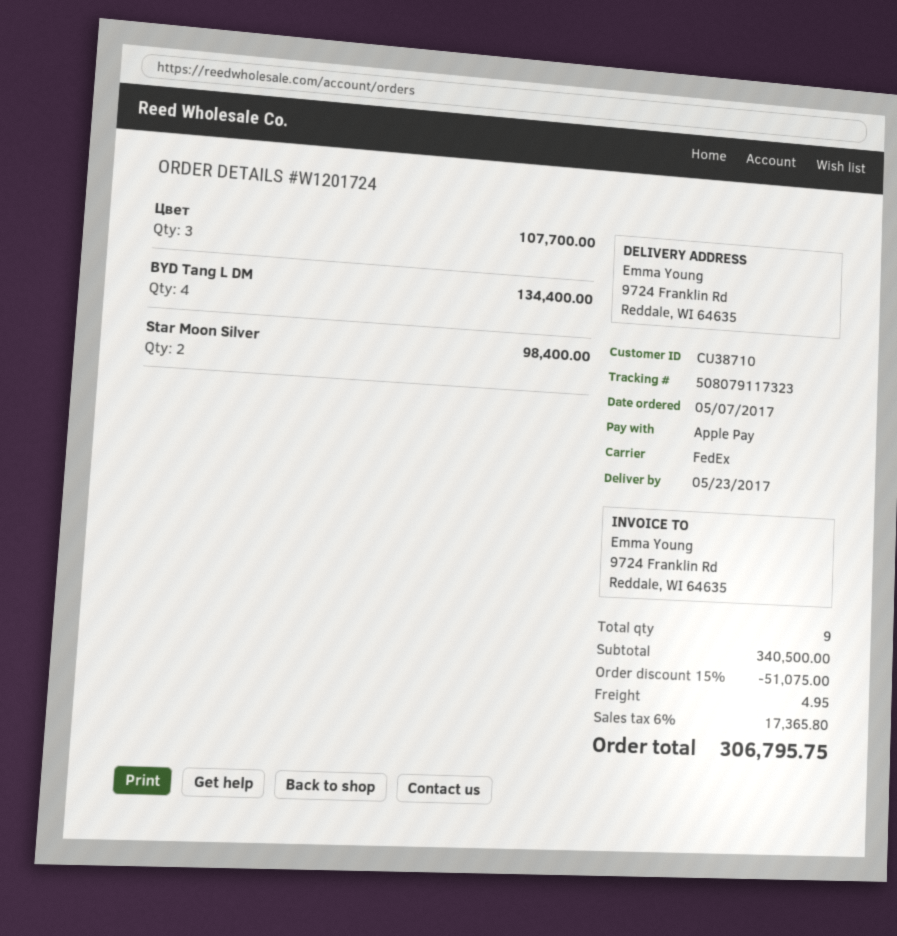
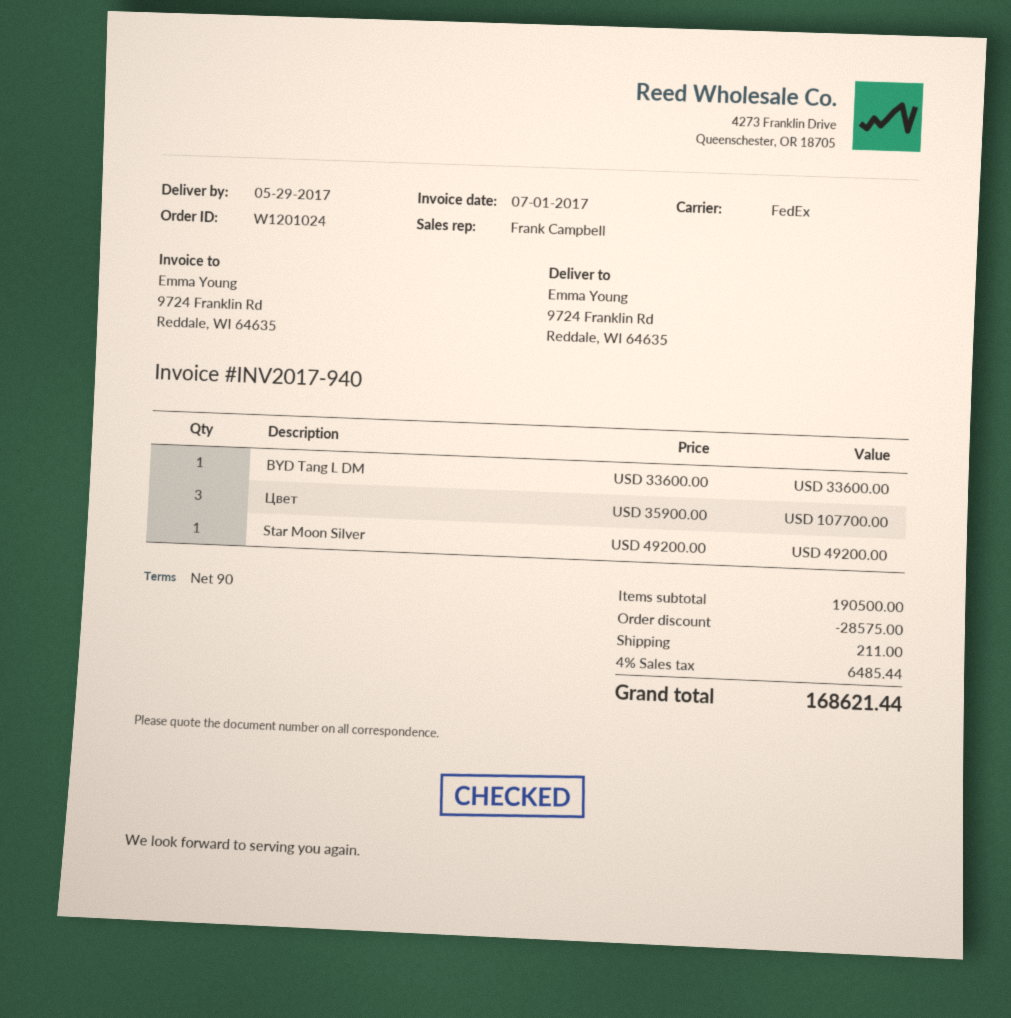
order number: W1201724 -> W1201024
delivery date: 2017-05-23 -> 2017-05-29
BYD Tang L DM: 4 for 134400.00 -> 1 for 33600.00
Star Moon Silver: 2 for 98400.00 -> 1 for 49200.00
subtotal: 340500.00 -> 190500.00
discount: 51075.00 -> 28575.00
shipping: 4.95 -> 211.00
tax: 6% = 17365.80 -> 4% = 6485.44
total: 306795.75 -> 168621.44

